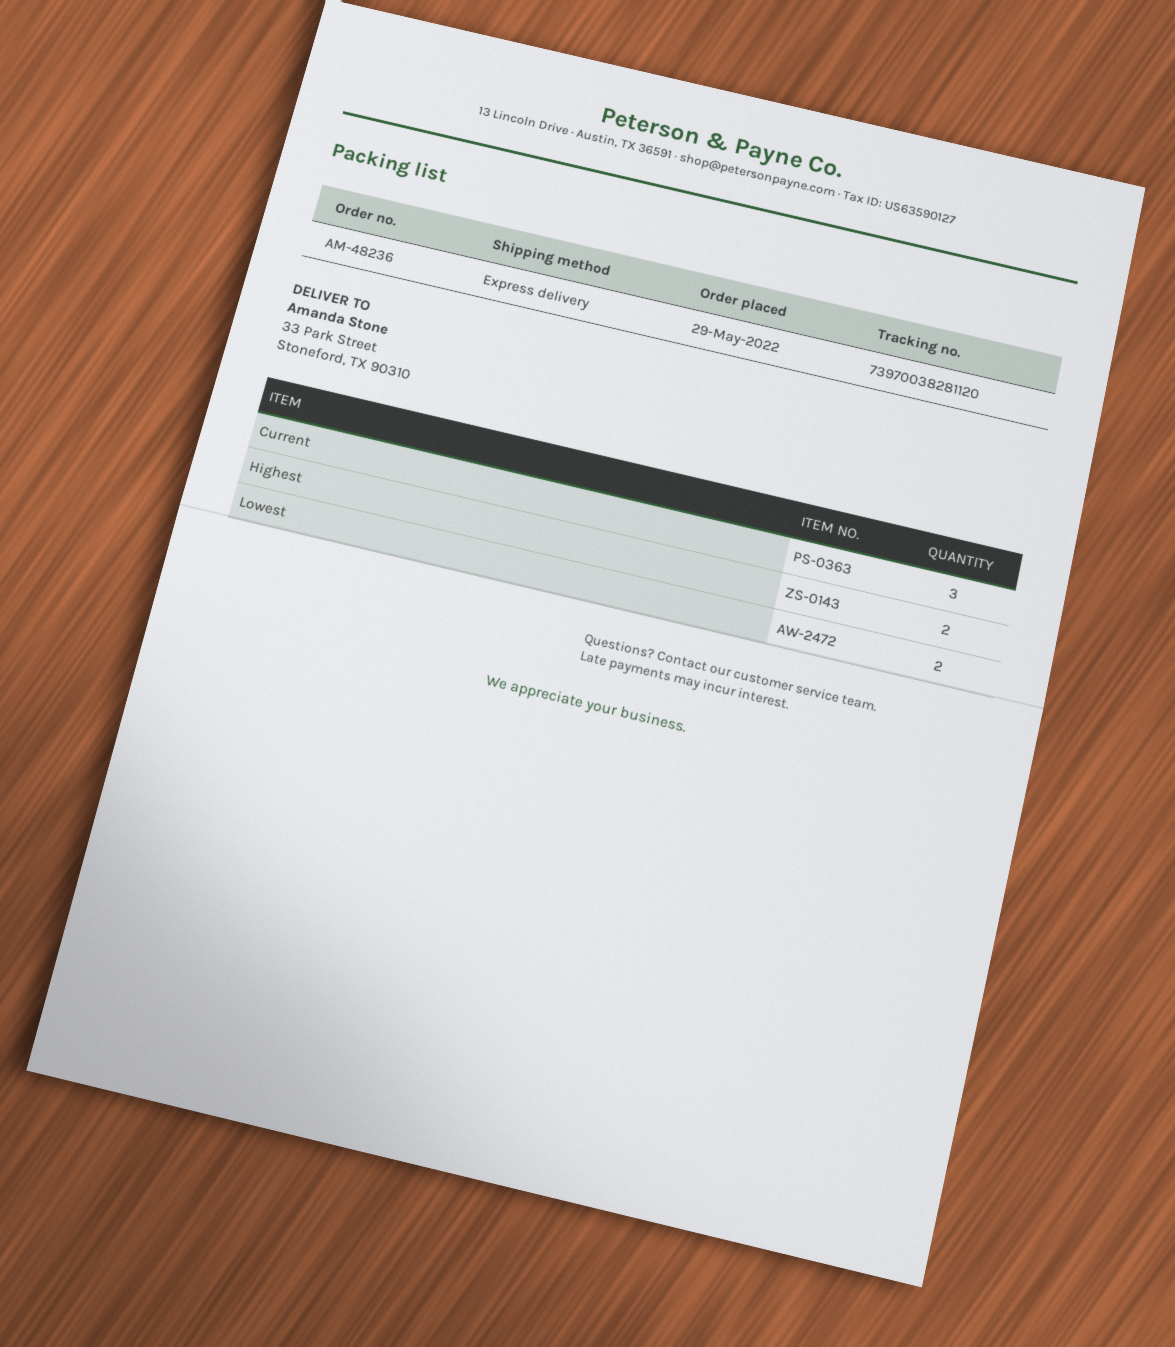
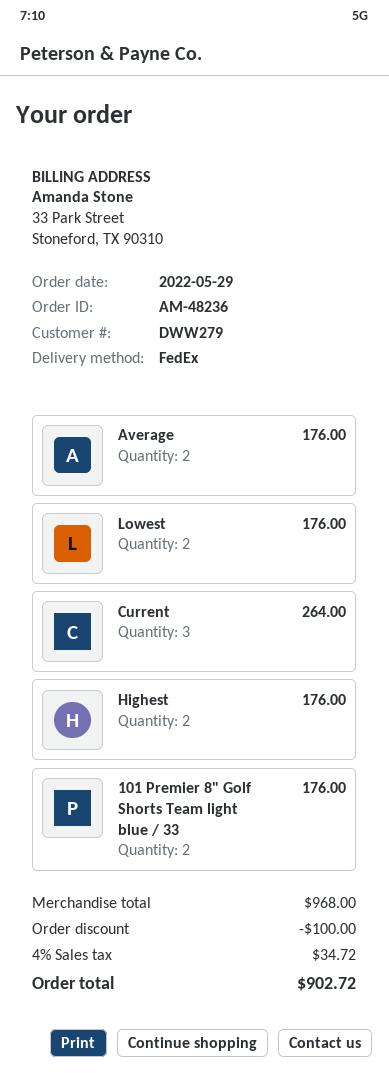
shipping method: express -> FedEx
Average: none -> 2
101 Premier 8" Golf Shorts Team light blue / 33: none -> 2

